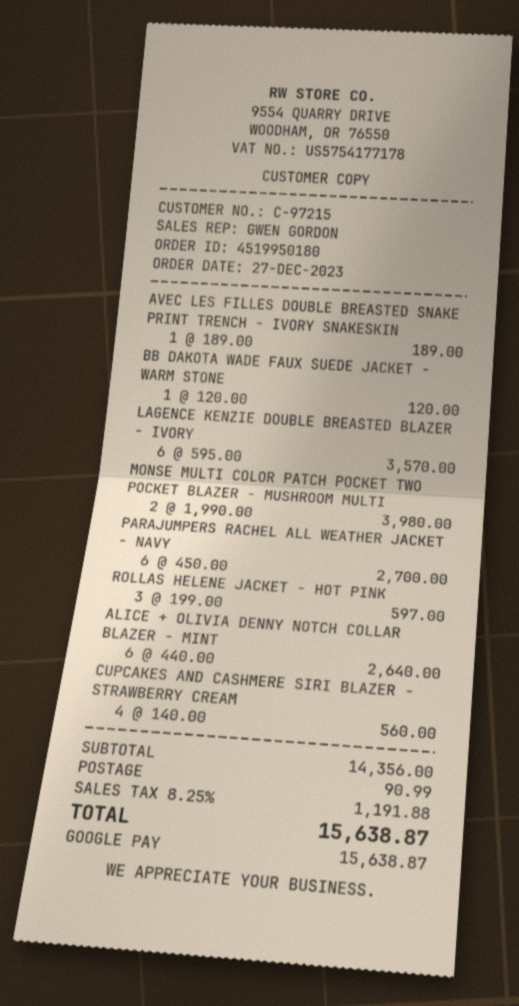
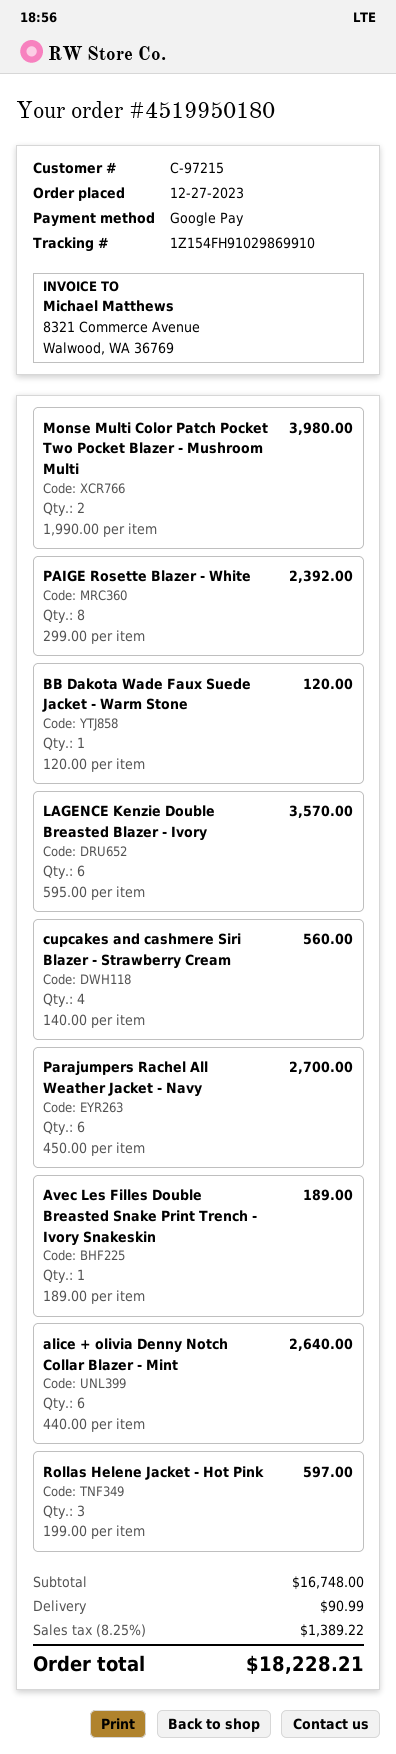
PAIGE Rosette Blazer - White: none -> 8 x 299.00 = 2392.00
subtotal: 14356.00 -> 16748.00
tax: 8.25% = 1191.88 -> 8.25% = 1389.22
total: 15638.87 -> 18228.21

